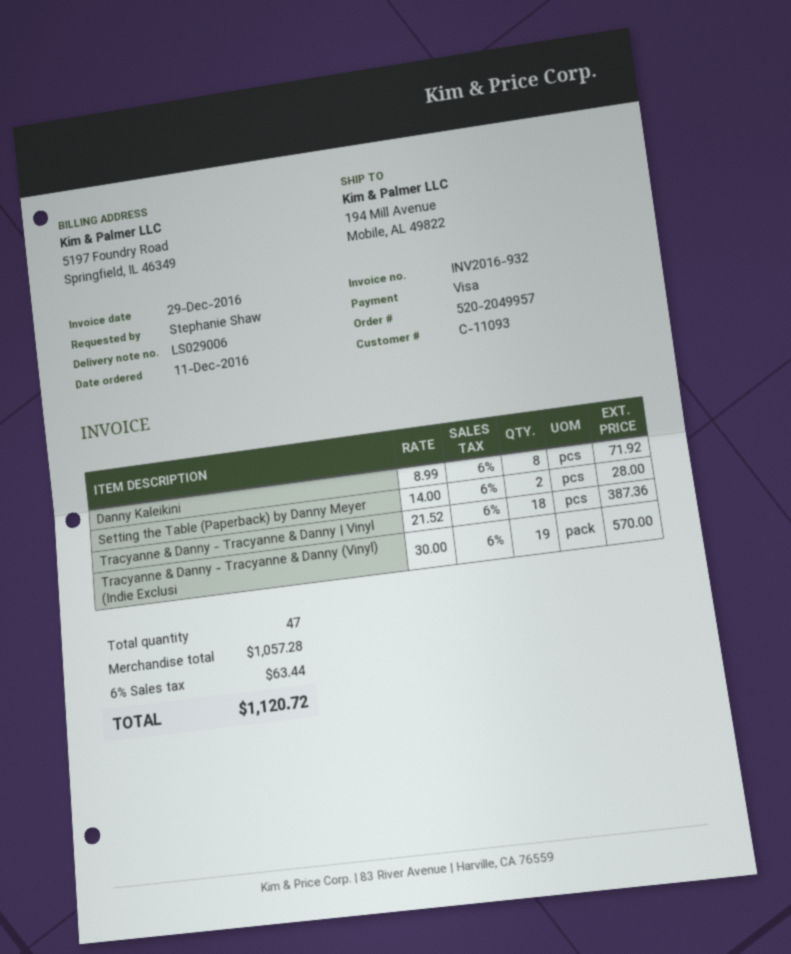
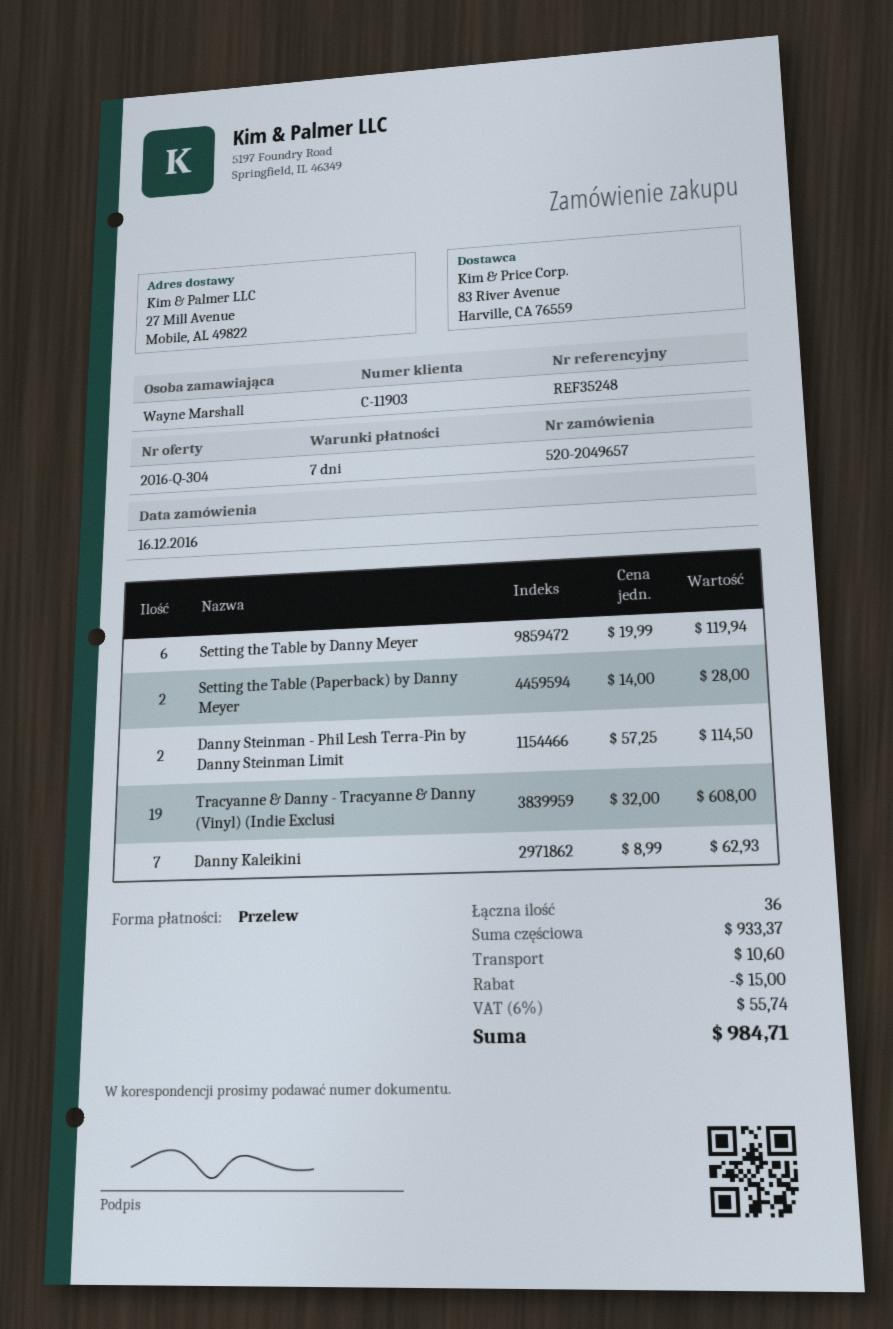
order number: 520-2049957 -> 520-2049657
order date: 2016-12-11 -> 2016-12-16
customer number: C-11093 -> C-11903
ordered by: Stephanie Shaw -> Wayne Marshall
payment method: Visa -> bank transfer
ship to: 194 Mill Avenue, Mobile, AL 49822 -> 27 Mill Avenue, Mobile, AL 49822
Danny Kaleikini: 8 x 8.99 = 71.92 -> 7 x 8.99 = 62.93
Tracyanne & Danny - Tracyanne & Danny | Vinyl: 18 x 21.52 = 387.36 -> none
Tracyanne & Danny - Tracyanne & Danny (Vinyl) (Indie Exclusi: 19 x 30.00 = 570.00 -> 19 x 32.00 = 608.00
Setting the Table by Danny Meyer: none -> 6 x 19.99 = 119.94
Danny Steinman - Phil Lesh Terra-Pin by Danny Steinman Limit: none -> 2 x 57.25 = 114.50
total quantity: 47 -> 36
subtotal: 1057.28 -> 933.37
discount: none -> 15.00
shipping: none -> 10.60
tax: 6% = 63.44 -> 6% = 55.74
total: 1120.72 -> 984.71

